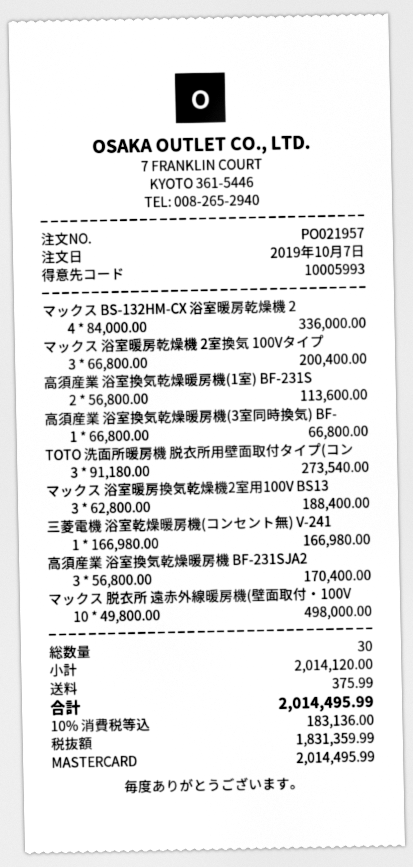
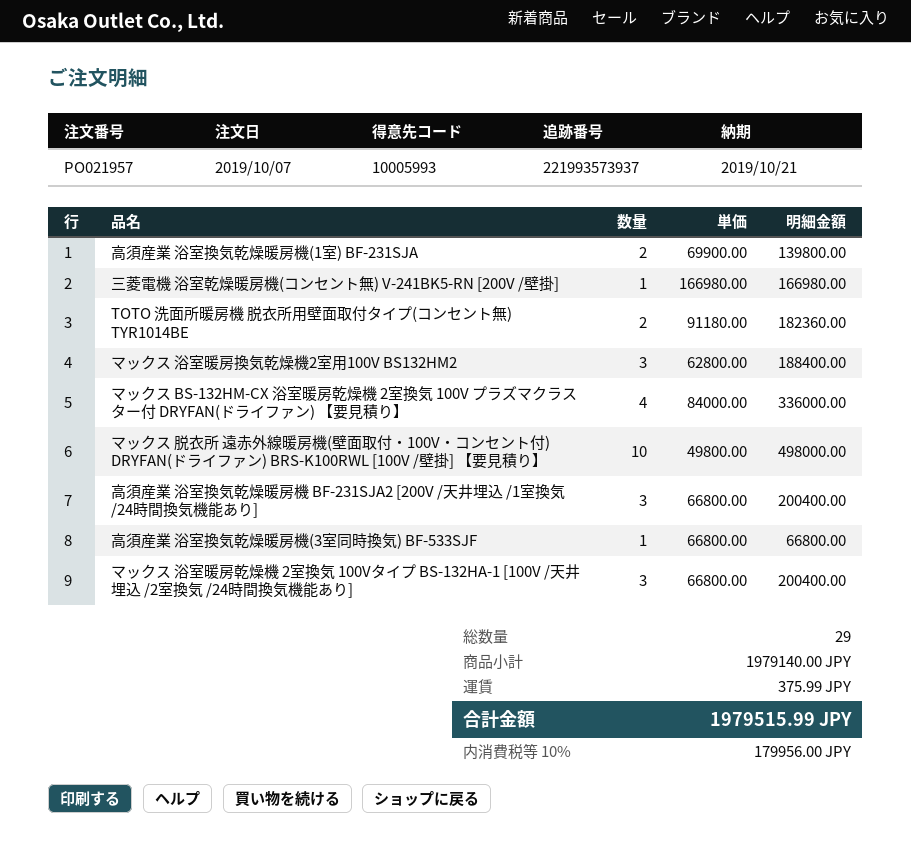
高須産業 浴室換気乾燥暖房機(1室) BF-231S: 2 x 56800.00 = 113600.00 -> 2 x 69900.00 = 139800.00
TOTO 洗面所暖房機 脱衣所用壁面取付タイプ(コン: 3 x 91180.00 = 273540.00 -> 2 x 91180.00 = 182360.00
高須産業 浴室換気乾燥暖房機 BF-231SJA2: 3 x 56800.00 = 170400.00 -> 3 x 66800.00 = 200400.00
total quantity: 30 -> 29
subtotal: 2014120.00 -> 1979140.00
tax: 10% = 183136.00 -> 10% = 179956.00
total: 2014495.99 -> 1979515.99

